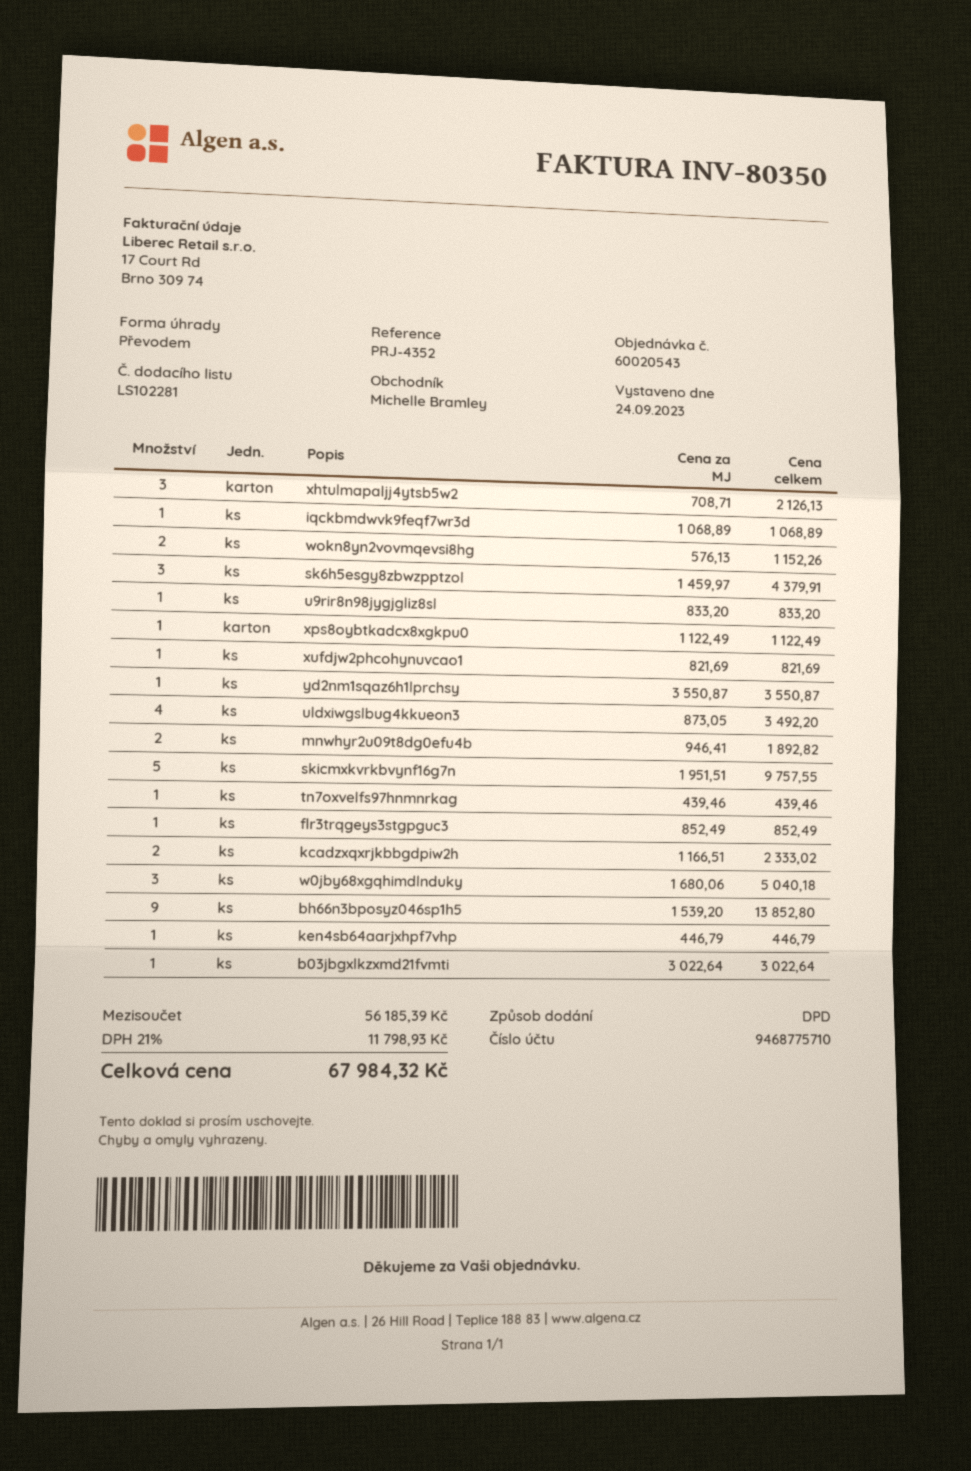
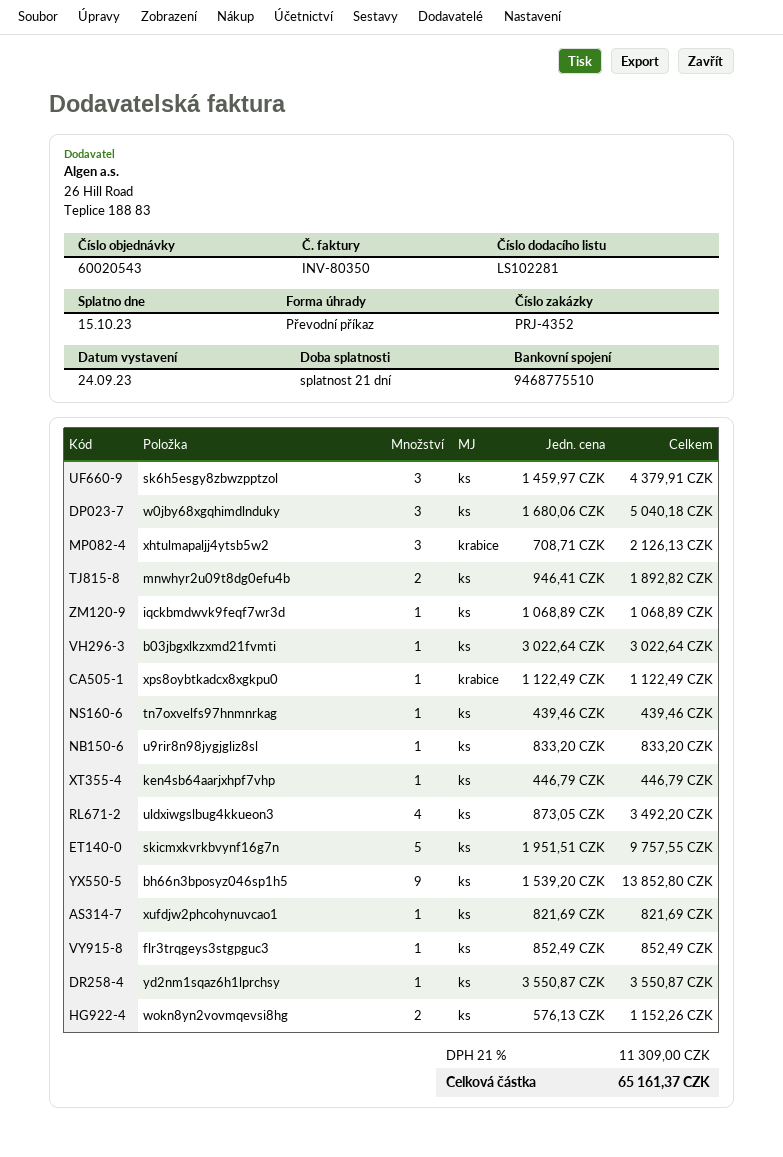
bank account: 9468775710 -> 9468775510
kcadzxqxrjkbbgdpiw2h: 2 x 1166.51 = 2333.02 -> none
tax: 21% = 11798.93 -> 21% = 11309.00
total: 67984.32 -> 65161.37

